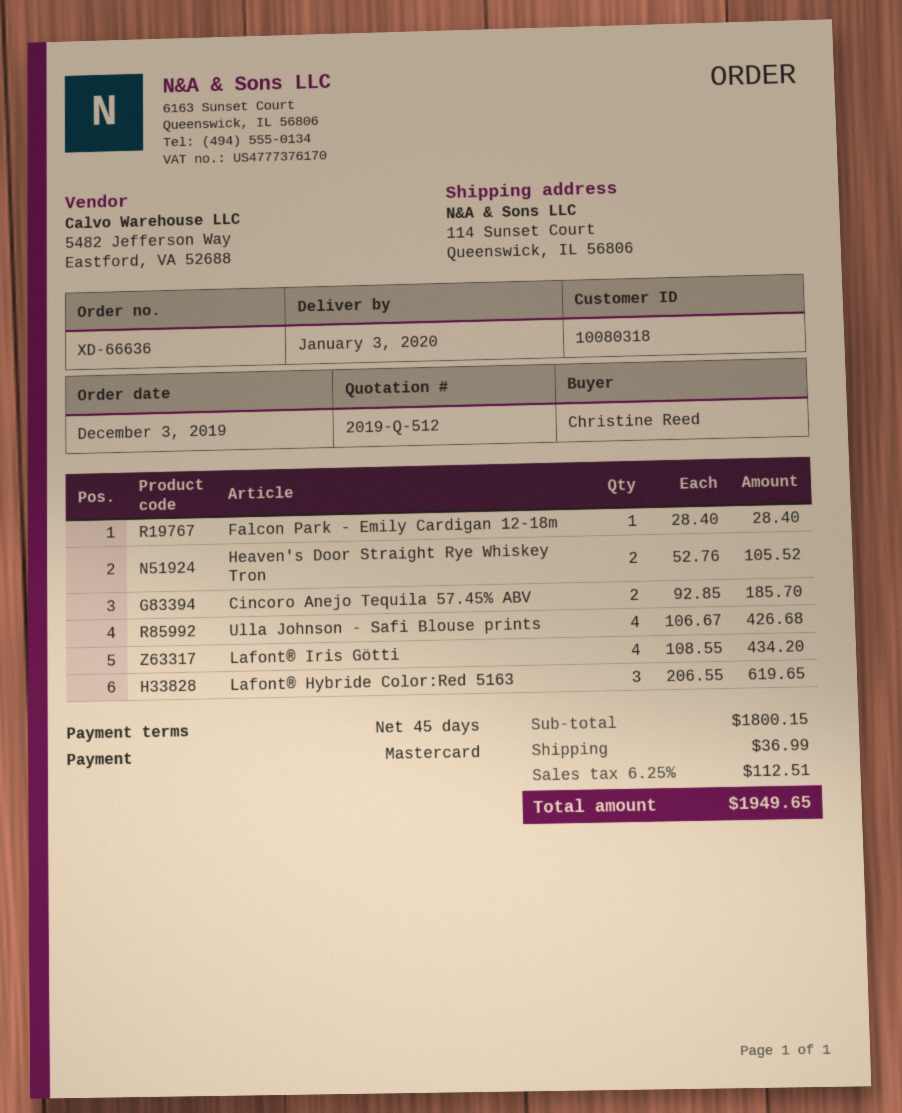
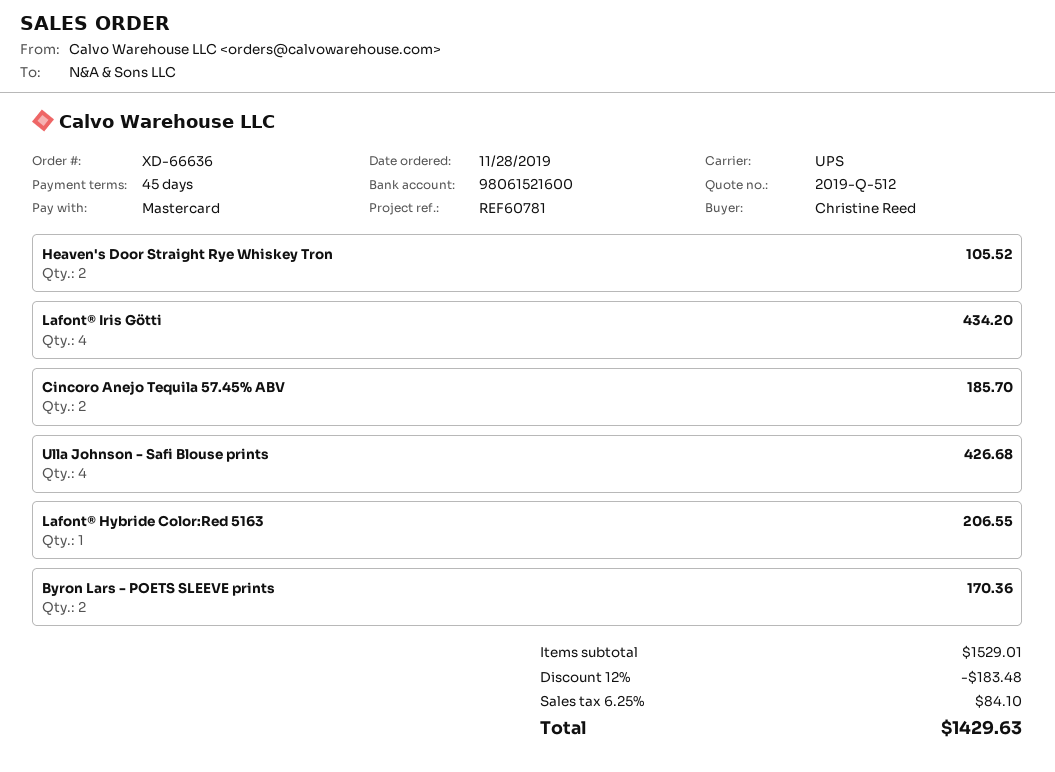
order date: 2019-12-03 -> 2019-11-28
Falcon Park - Emily Cardigan 12-18m: 1 for 28.40 -> none
Lafont® Hybride Color:Red 5163: 3 for 619.65 -> 1 for 206.55
Byron Lars - POETS SLEEVE prints: none -> 2 for 170.36
subtotal: 1800.15 -> 1529.01
discount: none -> 12% = 183.48
shipping: 36.99 -> none
tax: 6.25% = 112.51 -> 6.25% = 84.10
total: 1949.65 -> 1429.63

